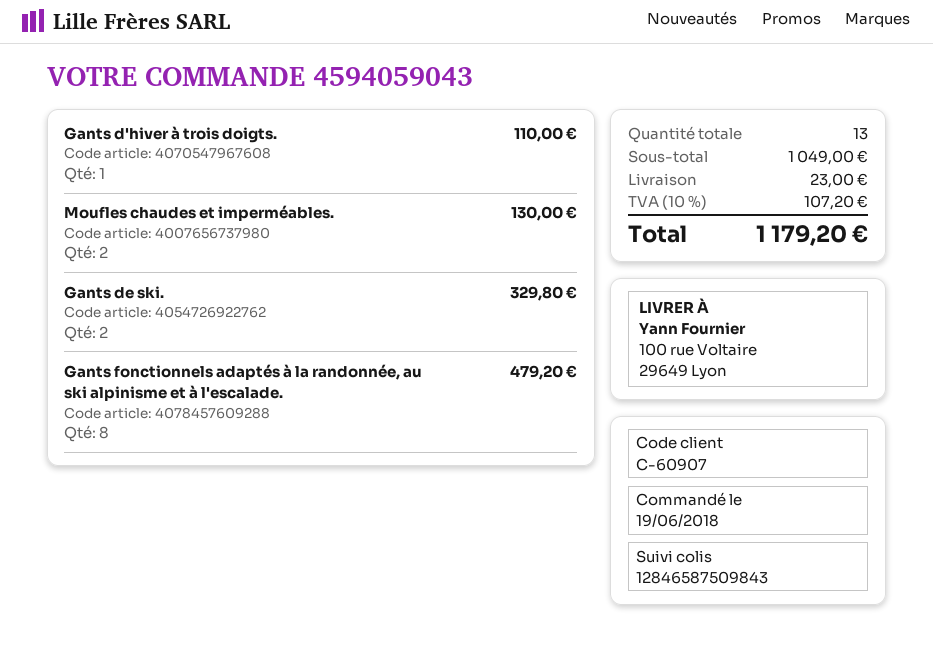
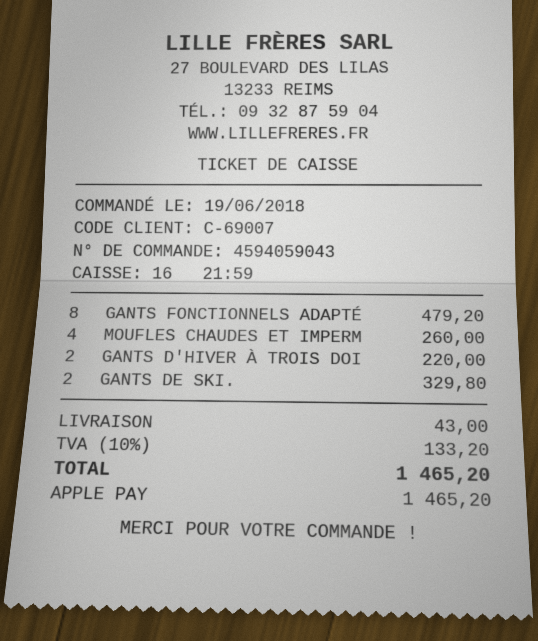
customer number: C-60907 -> C-69007
Gants d'hiver à trois doigts.: 1 for 110.00 -> 2 for 220.00
Moufles chaudes et imperméables.: 2 for 130.00 -> 4 for 260.00
shipping: 23.00 -> 43.00
tax: 10% = 107.20 -> 10% = 133.20
total: 1179.20 -> 1465.20

